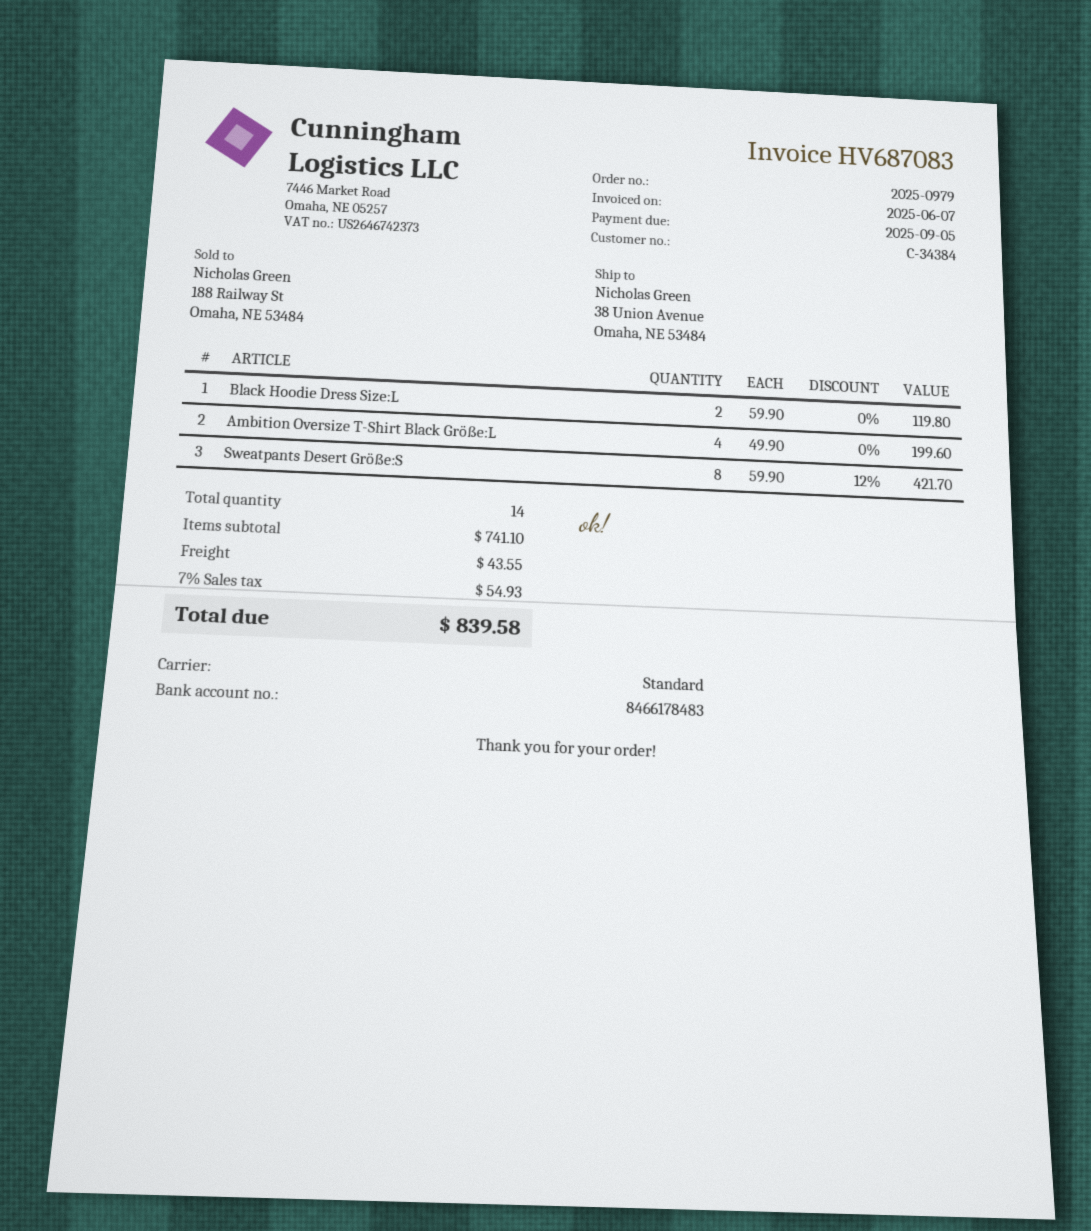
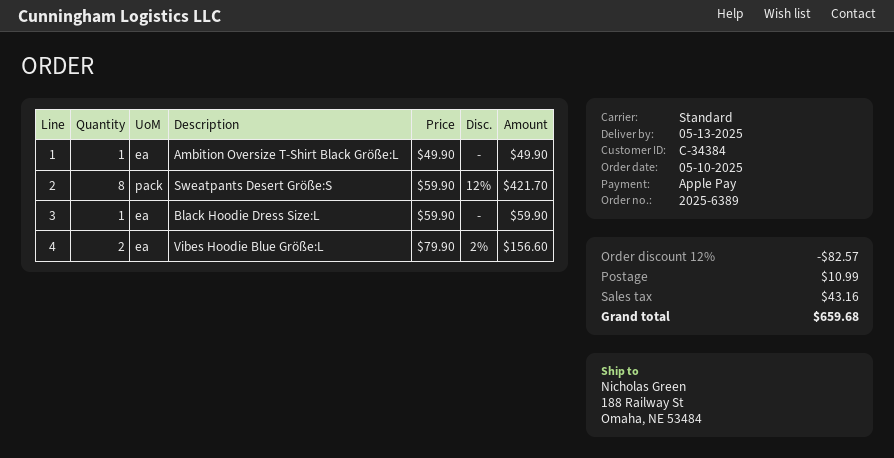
order number: 2025-0979 -> 2025-6389
ship to: 38 Union Avenue, Omaha, NE 53484 -> 188 Railway St, Omaha, NE 53484
Black Hoodie Dress Size:L: 2 x 59.90 = 119.80 -> 1 x 59.90 = 59.90
Ambition Oversize T-Shirt Black Größe:L: 4 x 49.90 = 199.60 -> 1 x 49.90 = 49.90
Vibes Hoodie Blue Größe:L: none -> 2 x 79.90 - 2% = 156.60
discount: none -> 12% = 82.57
shipping: 43.55 -> 10.99
tax: 54.93 -> 43.16
total: 839.58 -> 659.68

